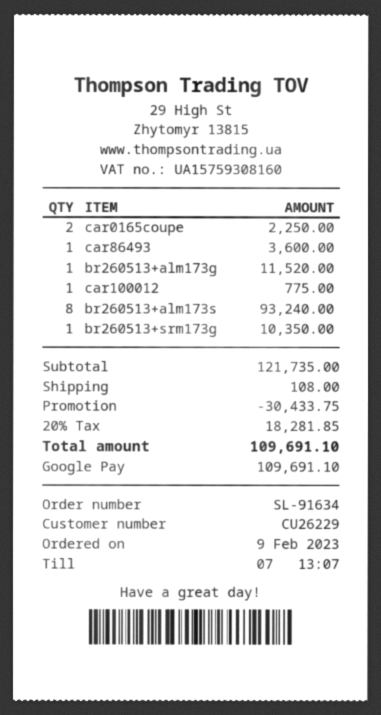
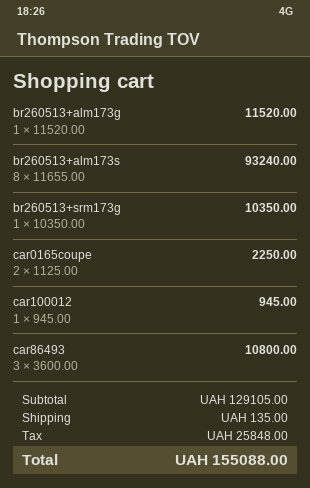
car86493: 1 for 3600.00 -> 3 for 10800.00
car100012: 1 for 775.00 -> 1 for 945.00
subtotal: 121735.00 -> 129105.00
discount: 30433.75 -> none
shipping: 108.00 -> 135.00
tax: 18281.85 -> 25848.00
total: 109691.10 -> 155088.00

